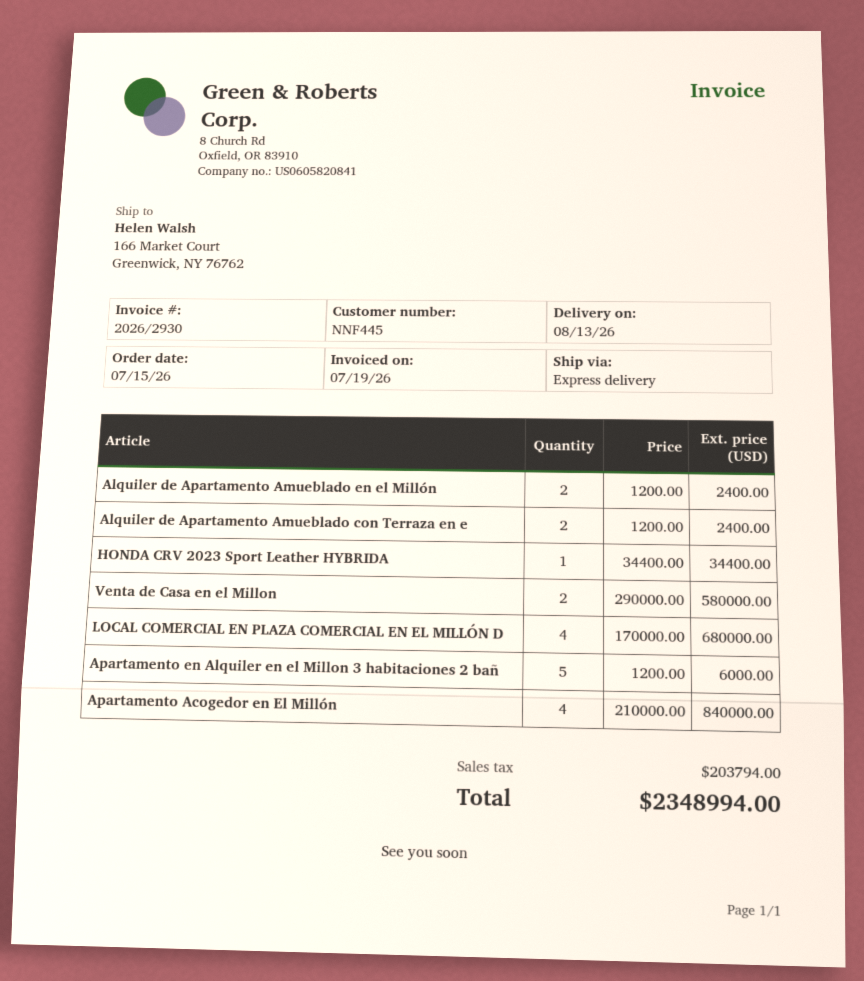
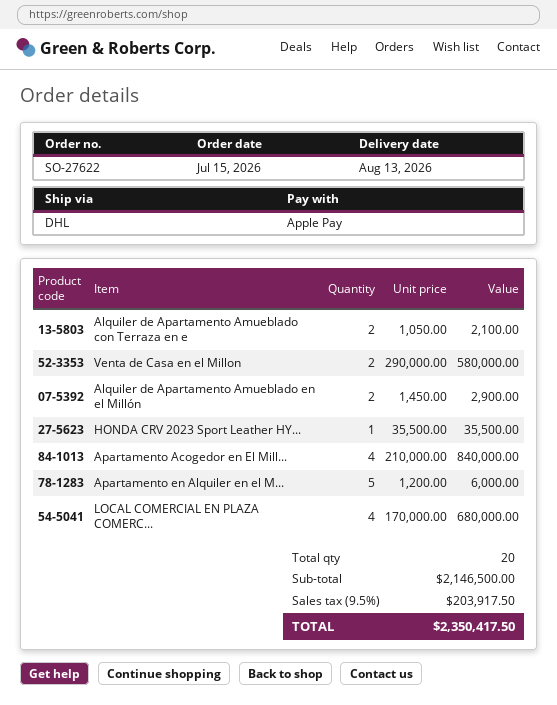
shipping method: express -> DHL
Alquiler de Apartamento Amueblado en el Millón: 2 x 1200.00 = 2400.00 -> 2 x 1450.00 = 2900.00
Alquiler de Apartamento Amueblado con Terraza en e: 2 x 1200.00 = 2400.00 -> 2 x 1050.00 = 2100.00
HONDA CRV 2023 Sport Leather HYBRIDA: 1 x 34400.00 = 34400.00 -> 1 x 35500.00 = 35500.00
tax: 203794.00 -> 203917.50
total: 2348994.00 -> 2350417.50

